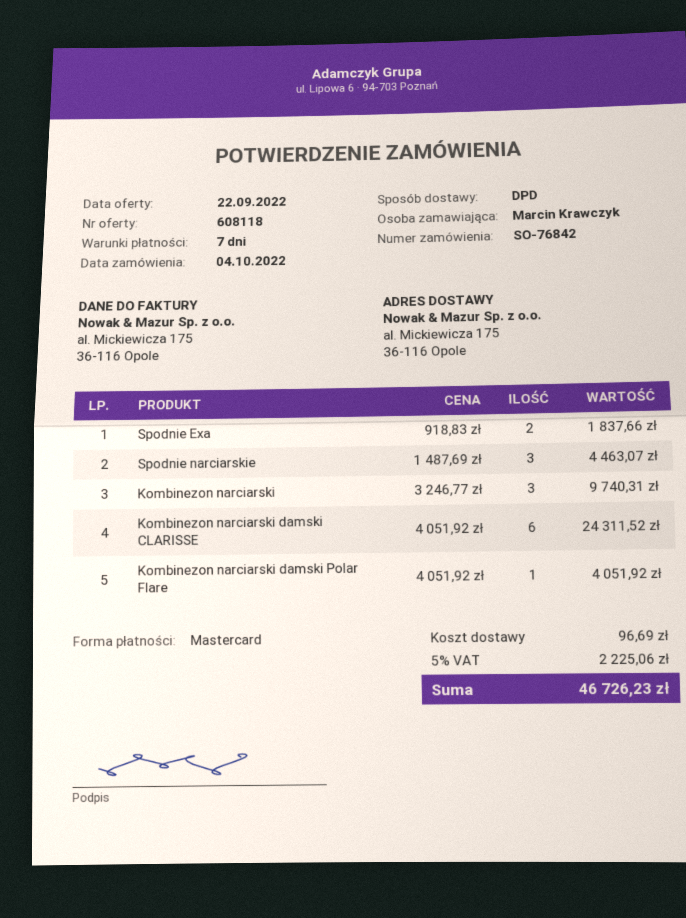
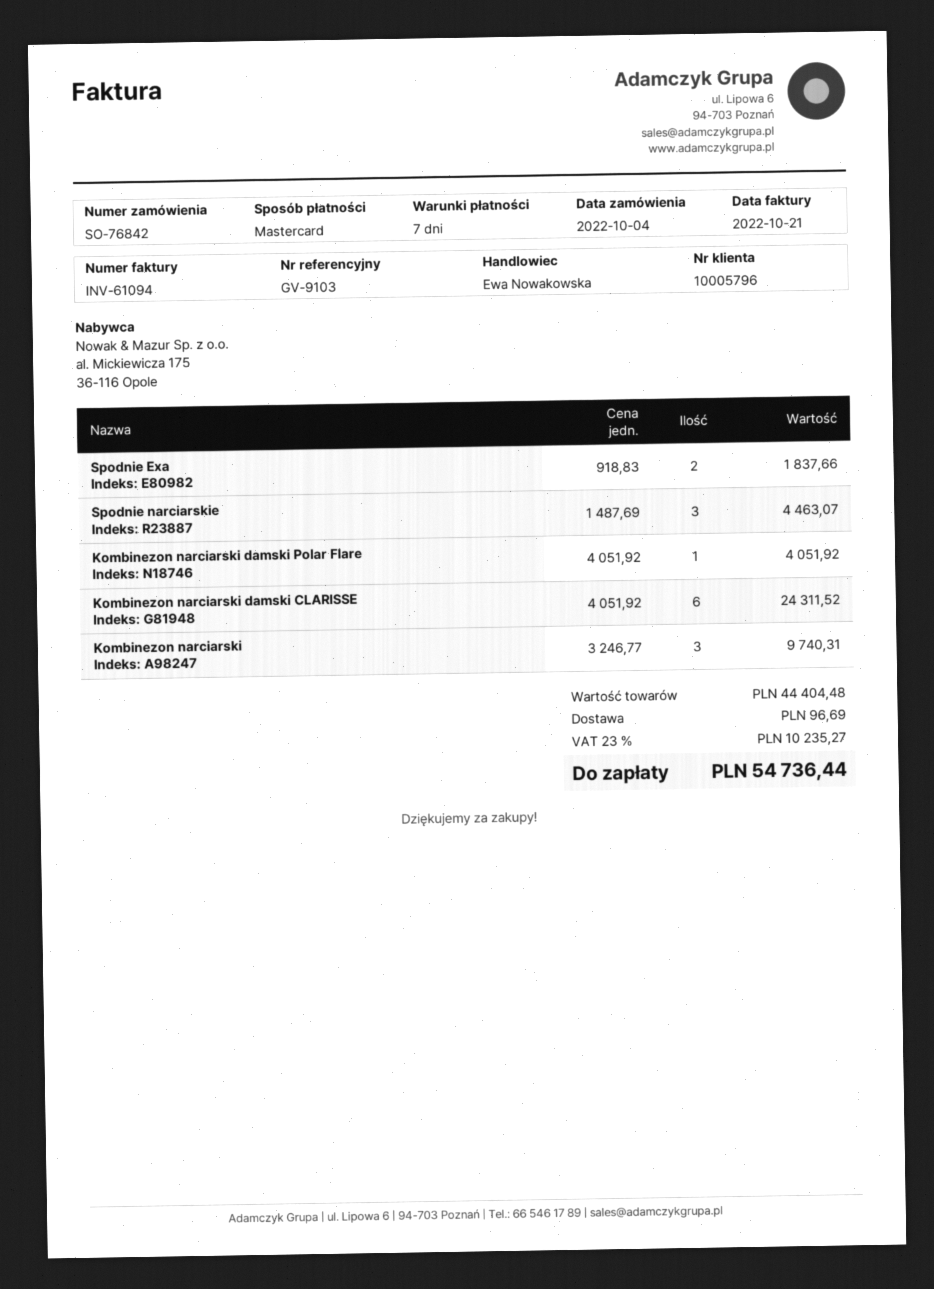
tax: 5% = 2225.06 -> 23% = 10235.27
total: 46726.23 -> 54736.44

